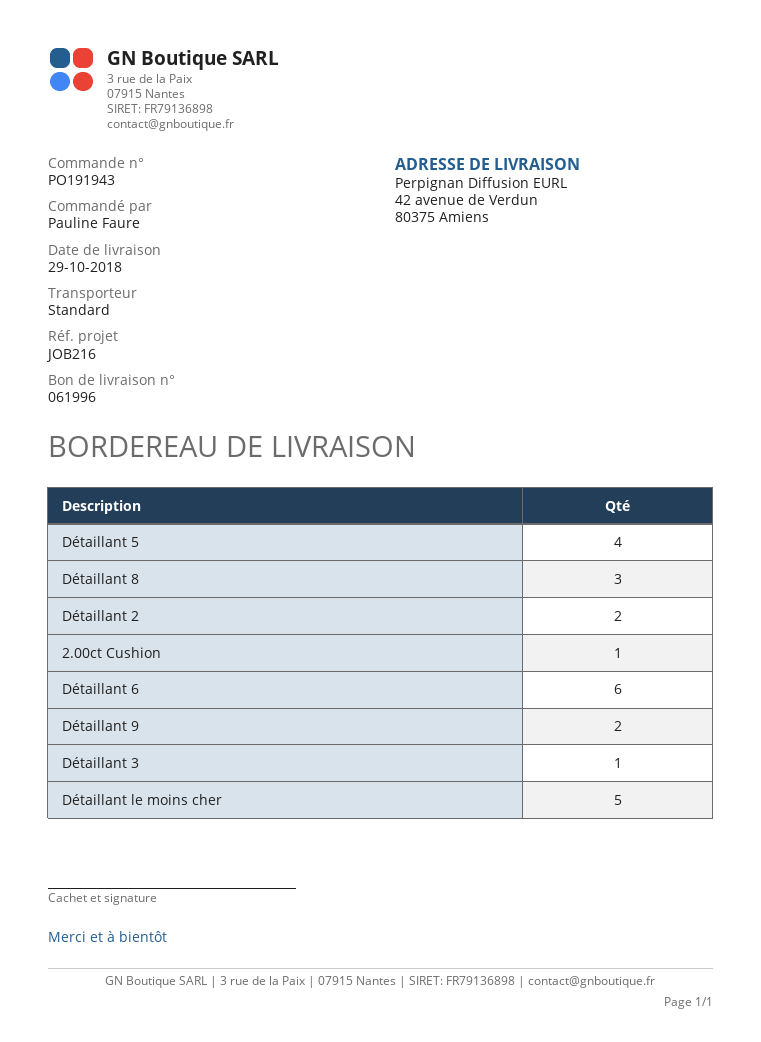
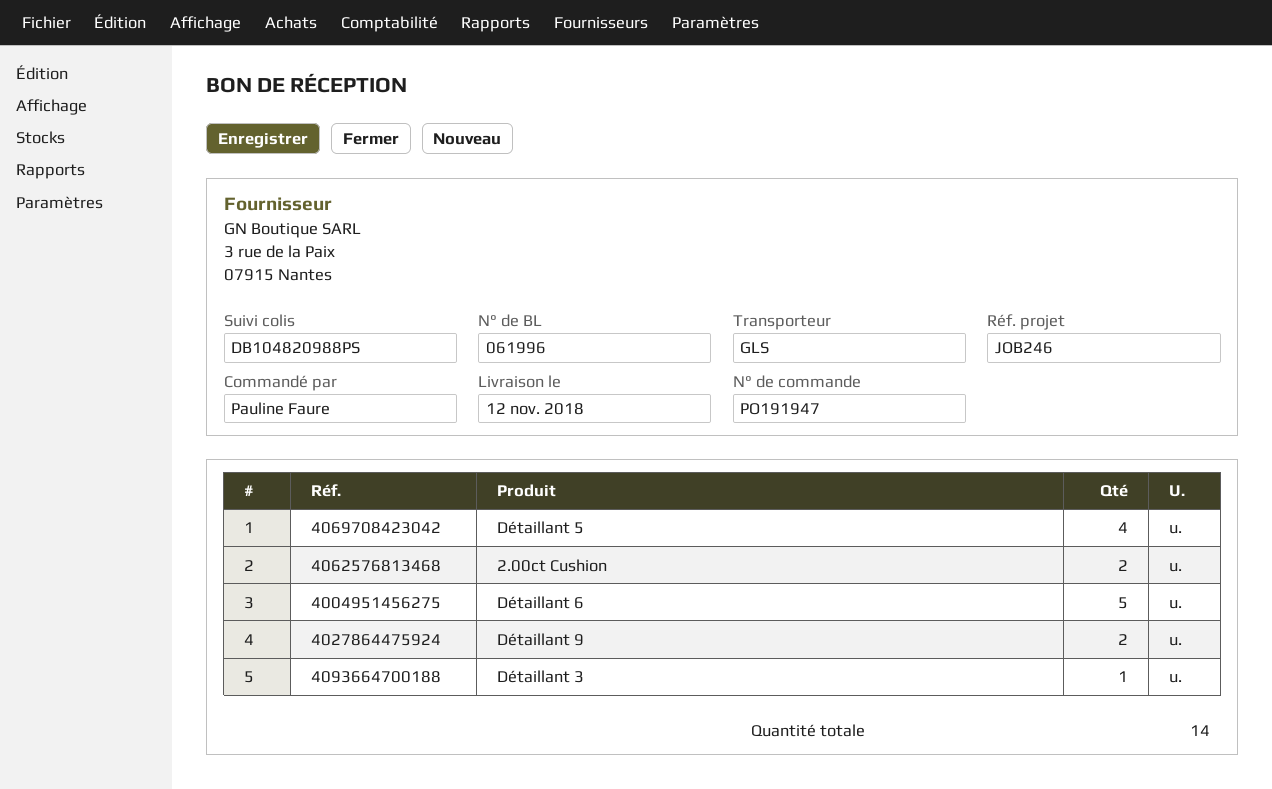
order number: PO191943 -> PO191947
delivery date: 2018-10-29 -> 2018-11-12
reference: JOB216 -> JOB246
shipping method: standard -> GLS
Détaillant 8: 3 -> none
Détaillant 2: 2 -> none
2.00ct Cushion: 1 -> 2
Détaillant 6: 6 -> 5
Détaillant le moins cher: 5 -> none

